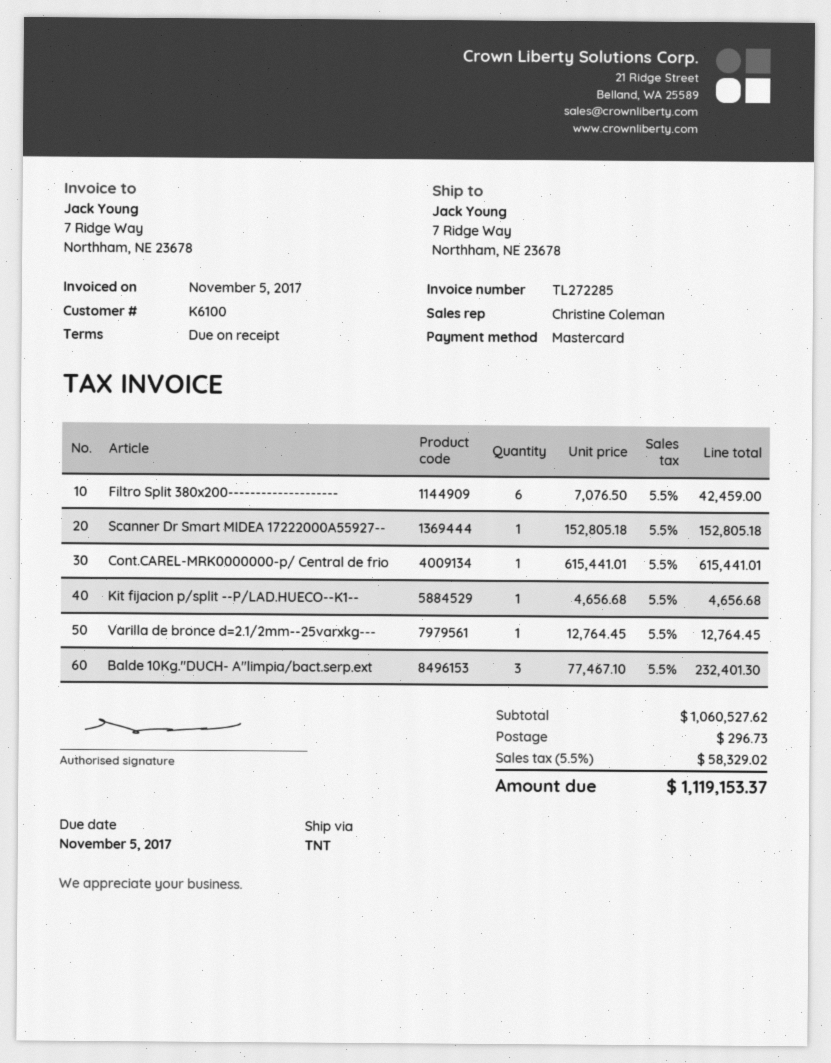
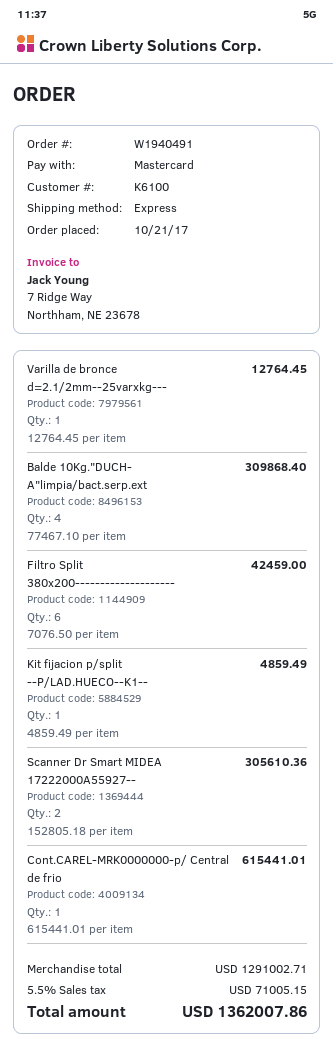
shipping method: TNT -> express
Scanner Dr Smart MIDEA 17222000A55927--: 1 x 152805.18 = 152805.18 -> 2 x 152805.18 = 305610.36
Kit fijacion p/split --P/LAD.HUECO--K1--: 1 x 4656.68 = 4656.68 -> 1 x 4859.49 = 4859.49
Balde 10Kg."DUCH- A"limpia/bact.serp.ext: 3 x 77467.10 = 232401.30 -> 4 x 77467.10 = 309868.40
subtotal: 1060527.62 -> 1291002.71
shipping: 296.73 -> none
tax: 5.5% = 58329.02 -> 5.5% = 71005.15
total: 1119153.37 -> 1362007.86

